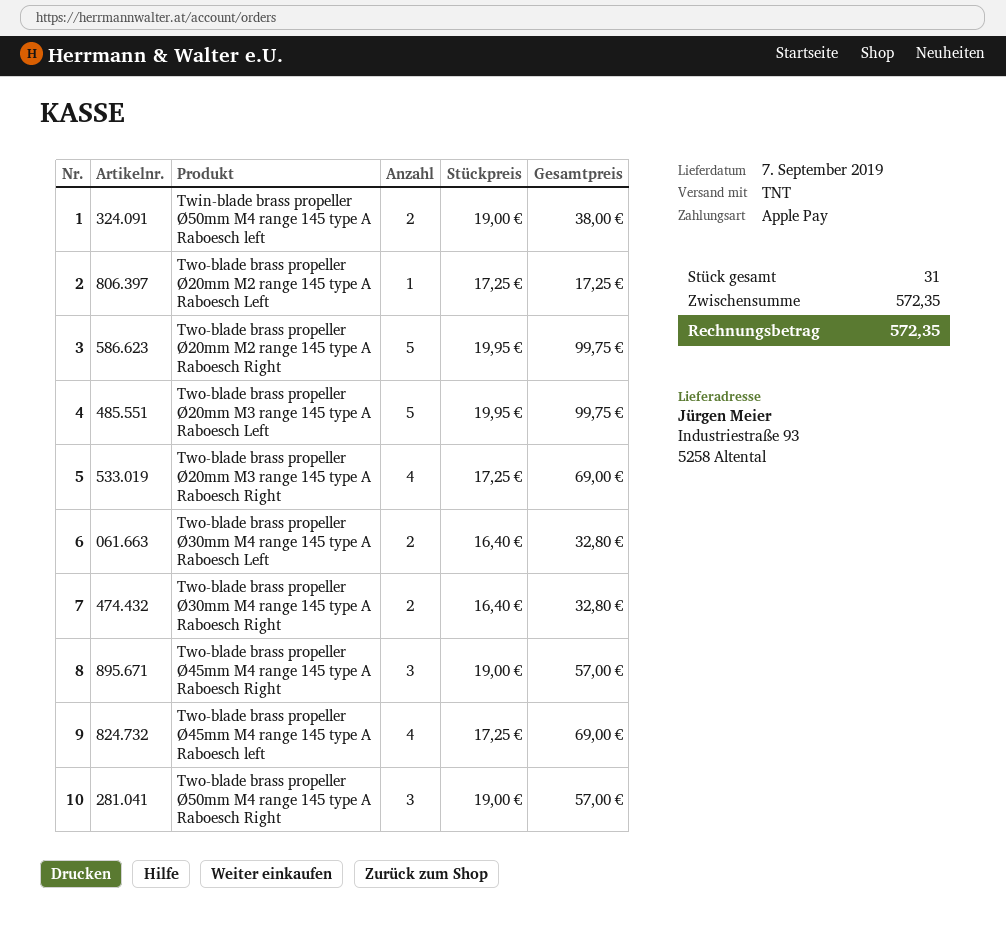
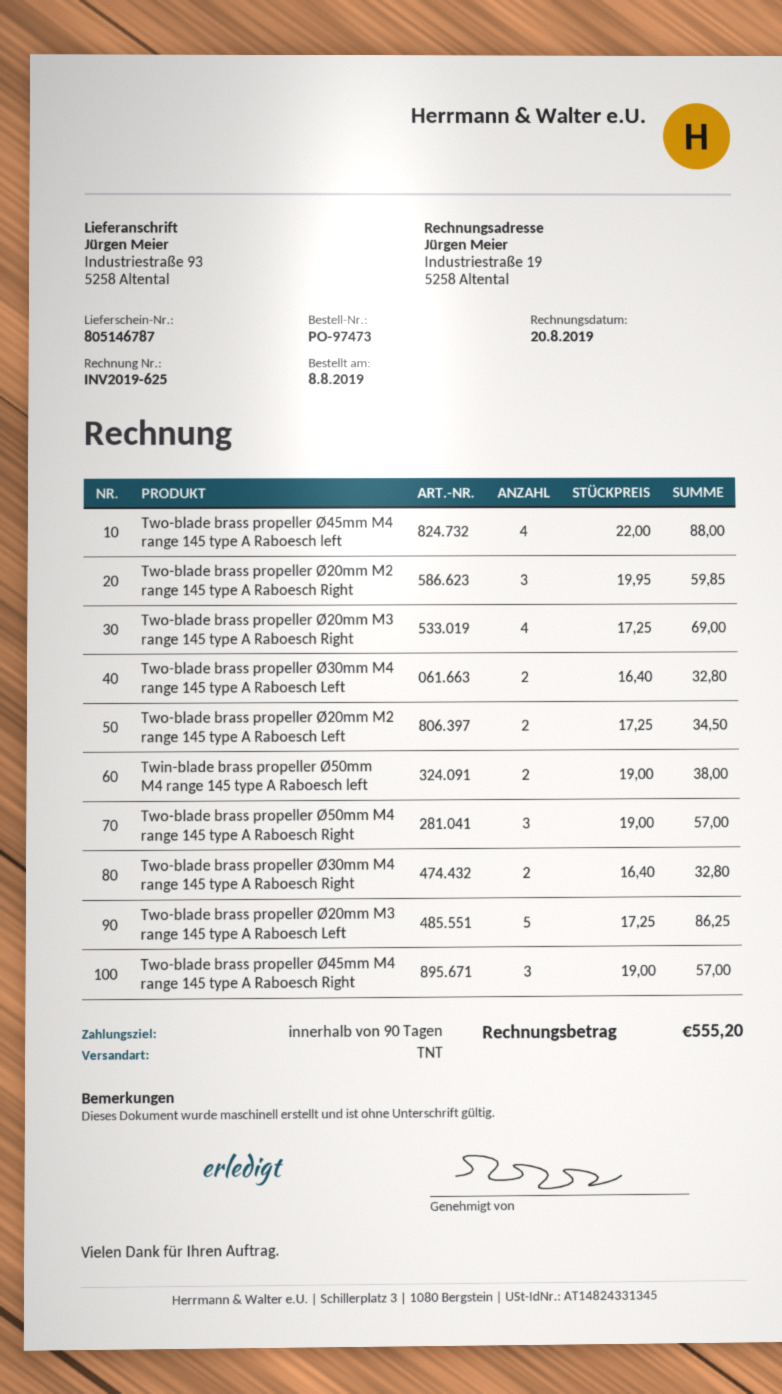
Two-blade brass propeller Ø20mm M2 range 145 type A Raboesch Left: 1 x 17.25 = 17.25 -> 2 x 17.25 = 34.50
Two-blade brass propeller Ø20mm M2 range 145 type A Raboesch Right: 5 x 19.95 = 99.75 -> 3 x 19.95 = 59.85
Two-blade brass propeller Ø20mm M3 range 145 type A Raboesch Left: 5 x 19.95 = 99.75 -> 5 x 17.25 = 86.25
Two-blade brass propeller Ø45mm M4 range 145 type A Raboesch left: 4 x 17.25 = 69.00 -> 4 x 22.00 = 88.00
total: 572.35 -> 555.20

